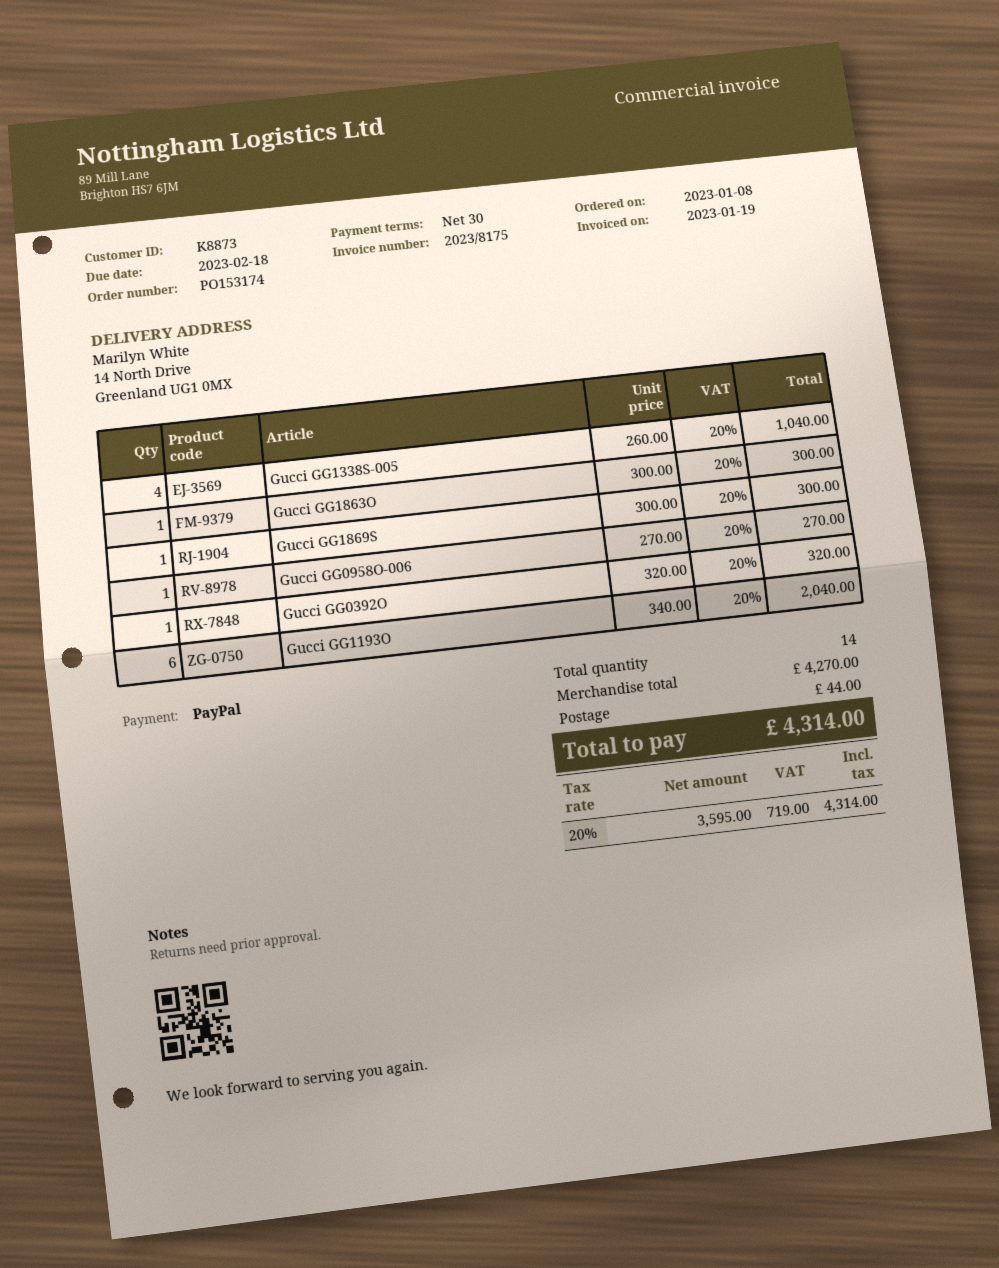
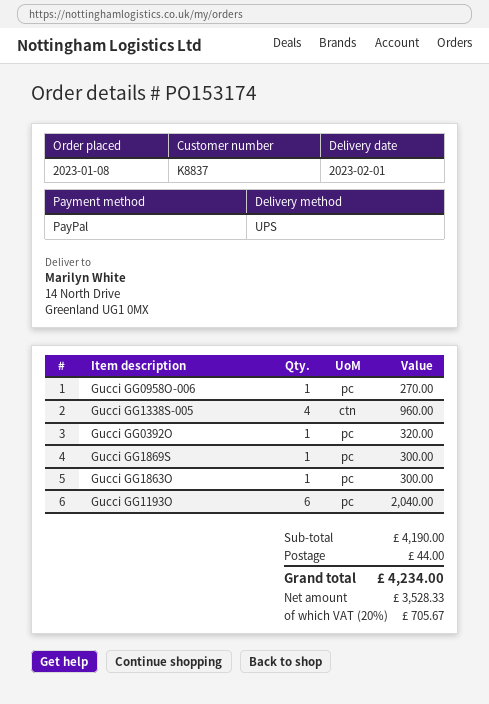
customer number: K8873 -> K8837
Gucci GG1338S-005: 4 for 1040.00 -> 4 for 960.00
subtotal: 4270.00 -> 4190.00
net: 3595.00 -> 3528.33
tax: 20% = 719.00 -> 20% = 705.67
total: 4314.00 -> 4234.00

